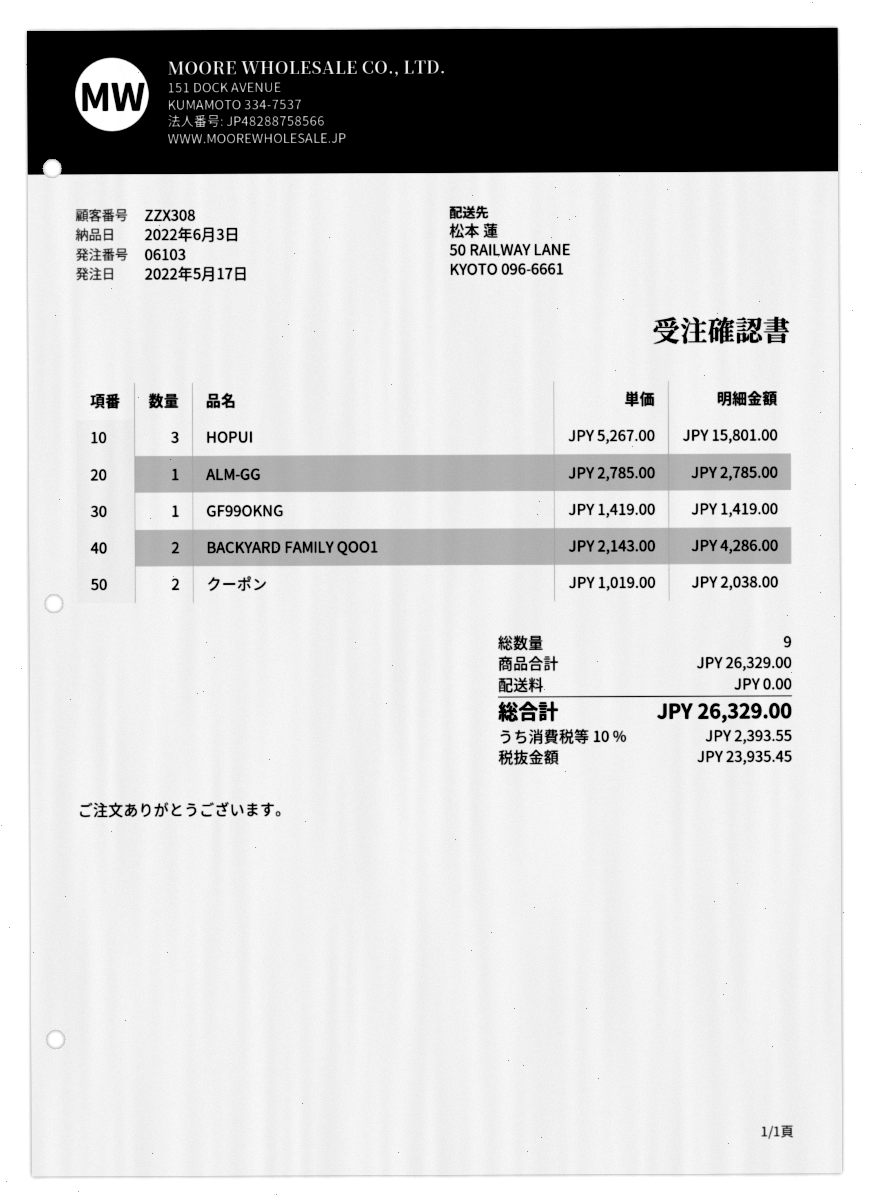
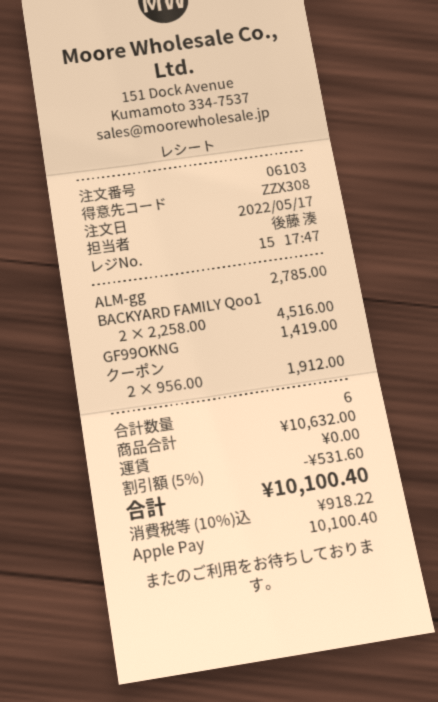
HOPUI: 3 x 5267.00 = 15801.00 -> none
BACKYARD FAMILY QOO1: 2 x 2143.00 = 4286.00 -> 2 x 2258.00 = 4516.00
クーポン: 2 x 1019.00 = 2038.00 -> 2 x 956.00 = 1912.00
total quantity: 9 -> 6
subtotal: 26329.00 -> 10632.00
discount: none -> 5% = 531.60
tax: 10% = 2393.55 -> 10% = 918.22
total: 26329.00 -> 10100.40

